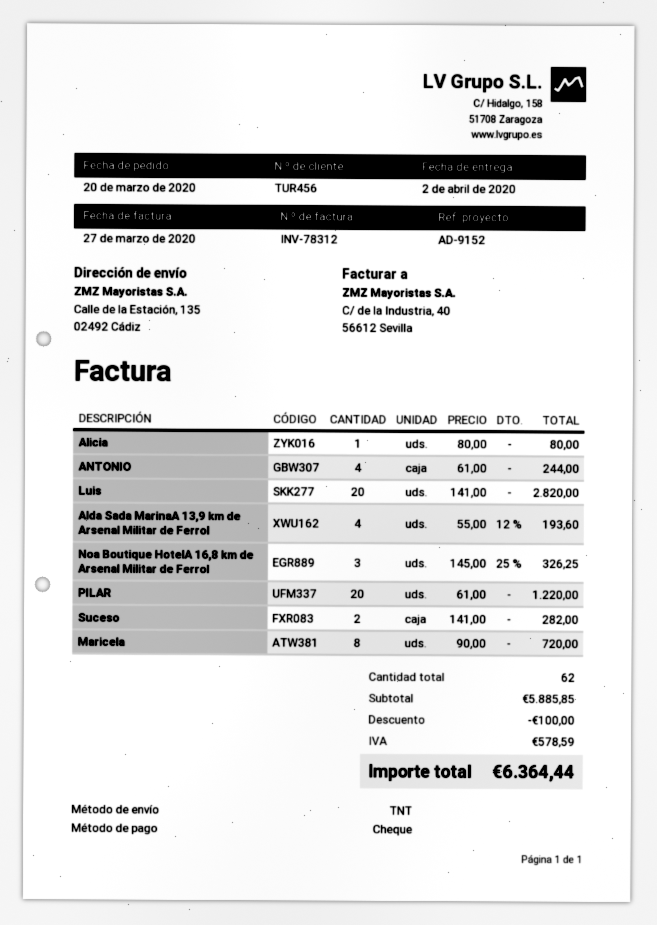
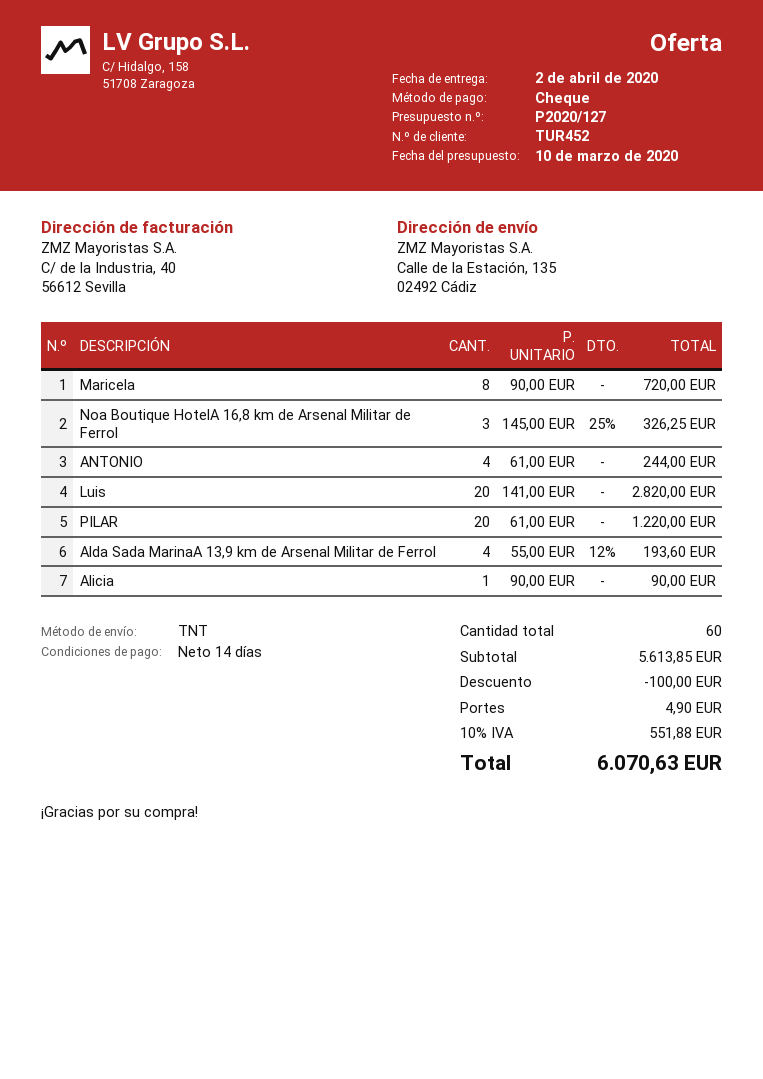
customer number: TUR456 -> TUR452
Alicia: 1 x 80.00 = 80.00 -> 1 x 90.00 = 90.00
Suceso: 2 x 141.00 = 282.00 -> none
total quantity: 62 -> 60
subtotal: 5885.85 -> 5613.85
shipping: none -> 4.90
tax: 578.59 -> 551.88
total: 6364.44 -> 6070.63

